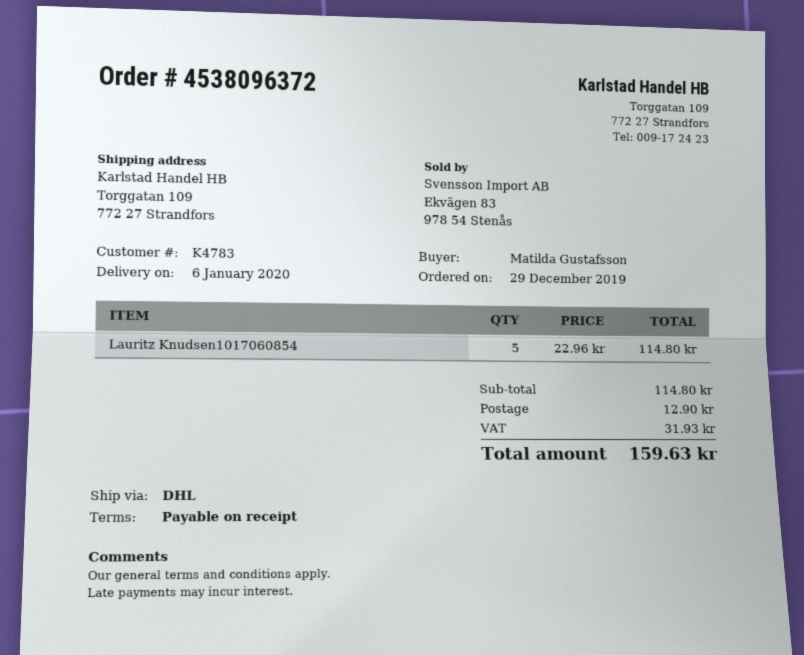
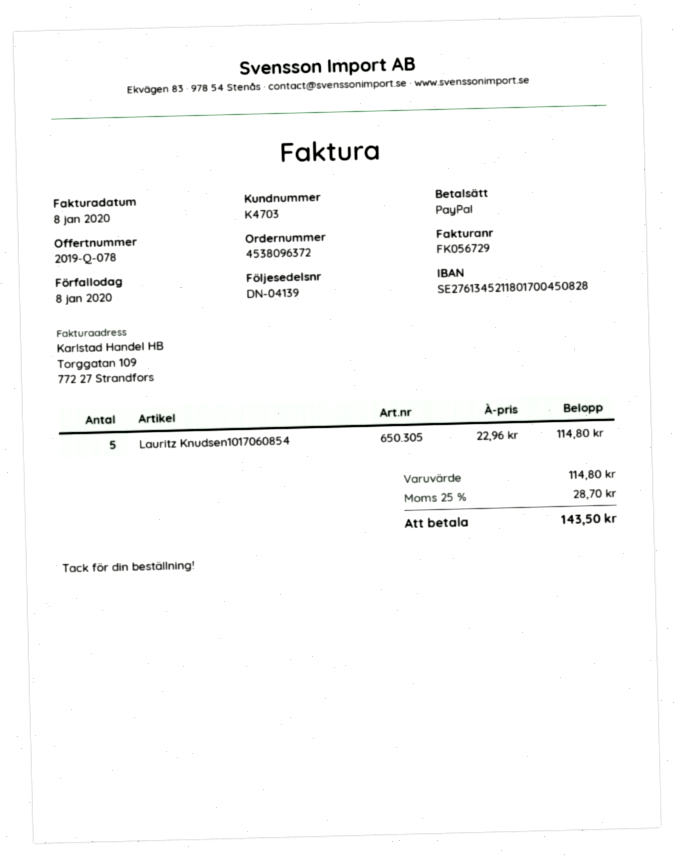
customer number: K4783 -> K4703
shipping: 12.90 -> none
tax: 31.93 -> 28.70
total: 159.63 -> 143.50

